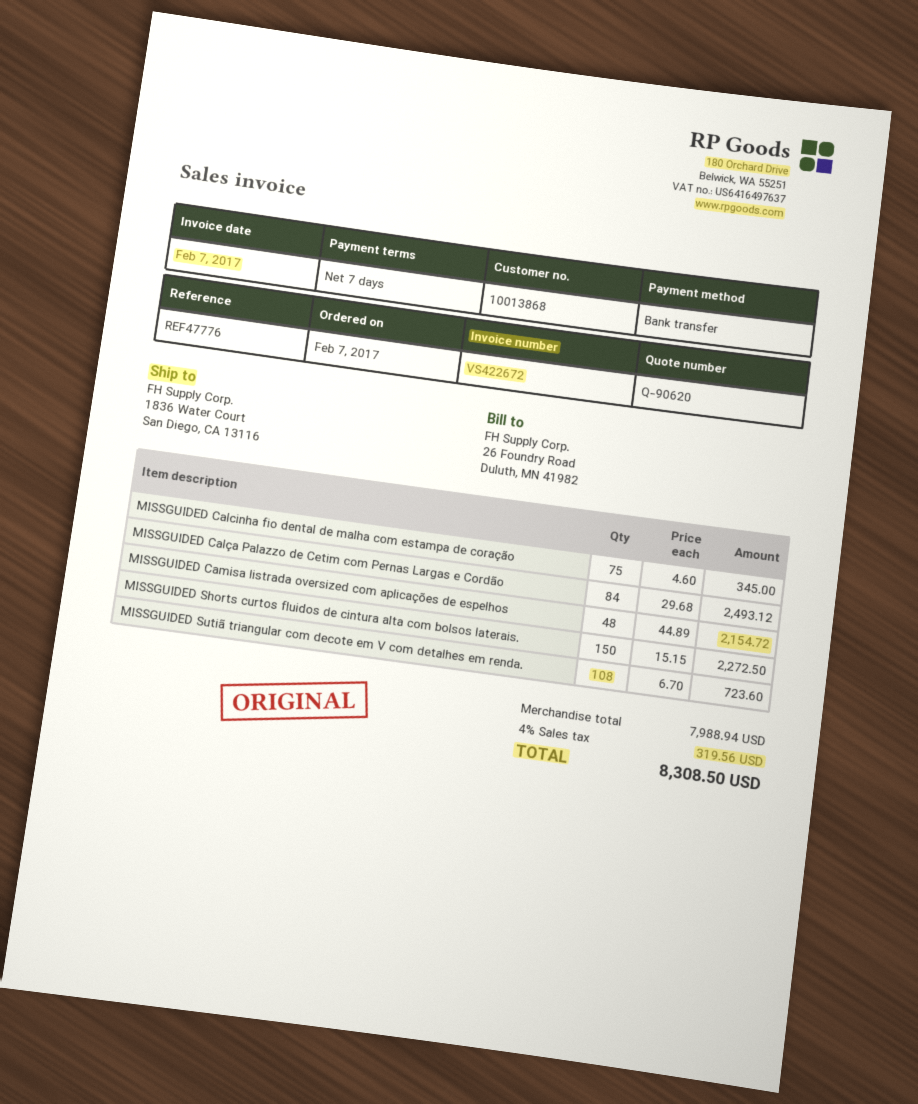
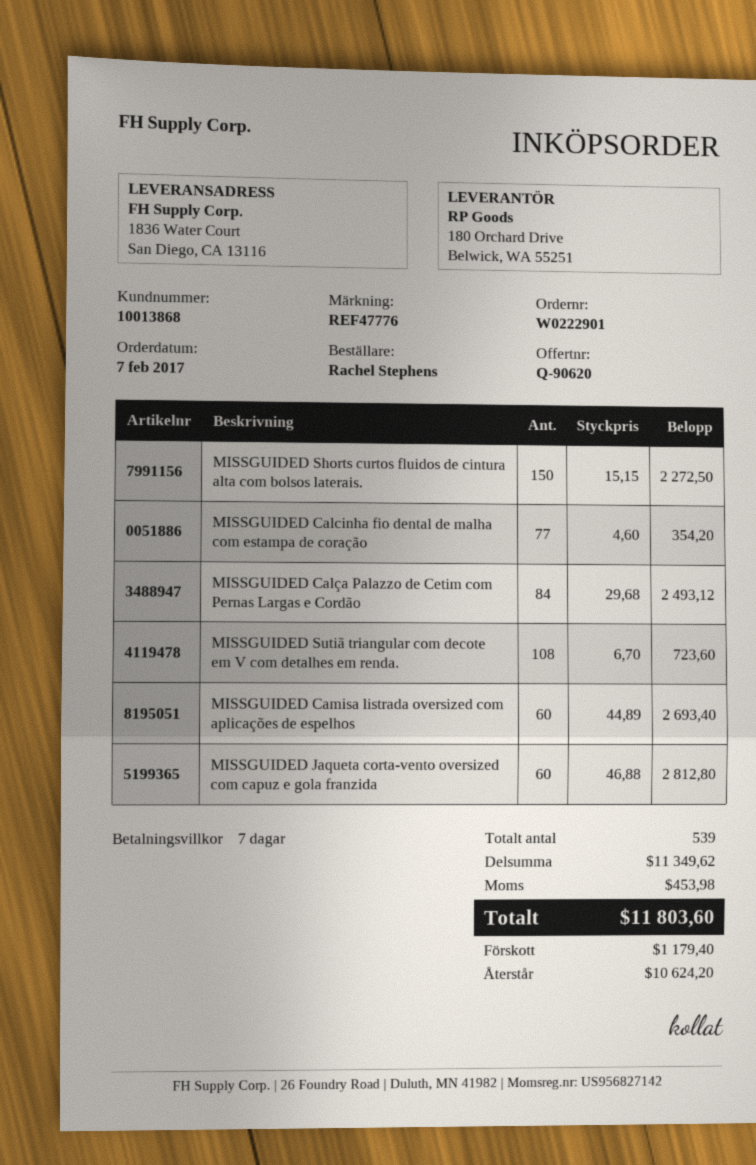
MISSGUIDED Calcinha fio dental de malha com estampa de coração: 75 x 4.60 = 345.00 -> 77 x 4.60 = 354.20
MISSGUIDED Camisa listrada oversized com aplicações de espelhos: 48 x 44.89 = 2154.72 -> 60 x 44.89 = 2693.40
MISSGUIDED Jaqueta corta-vento oversized com capuz e gola franzida: none -> 60 x 46.88 = 2812.80
subtotal: 7988.94 -> 11349.62
tax: 319.56 -> 453.98
total: 8308.50 -> 11803.60

